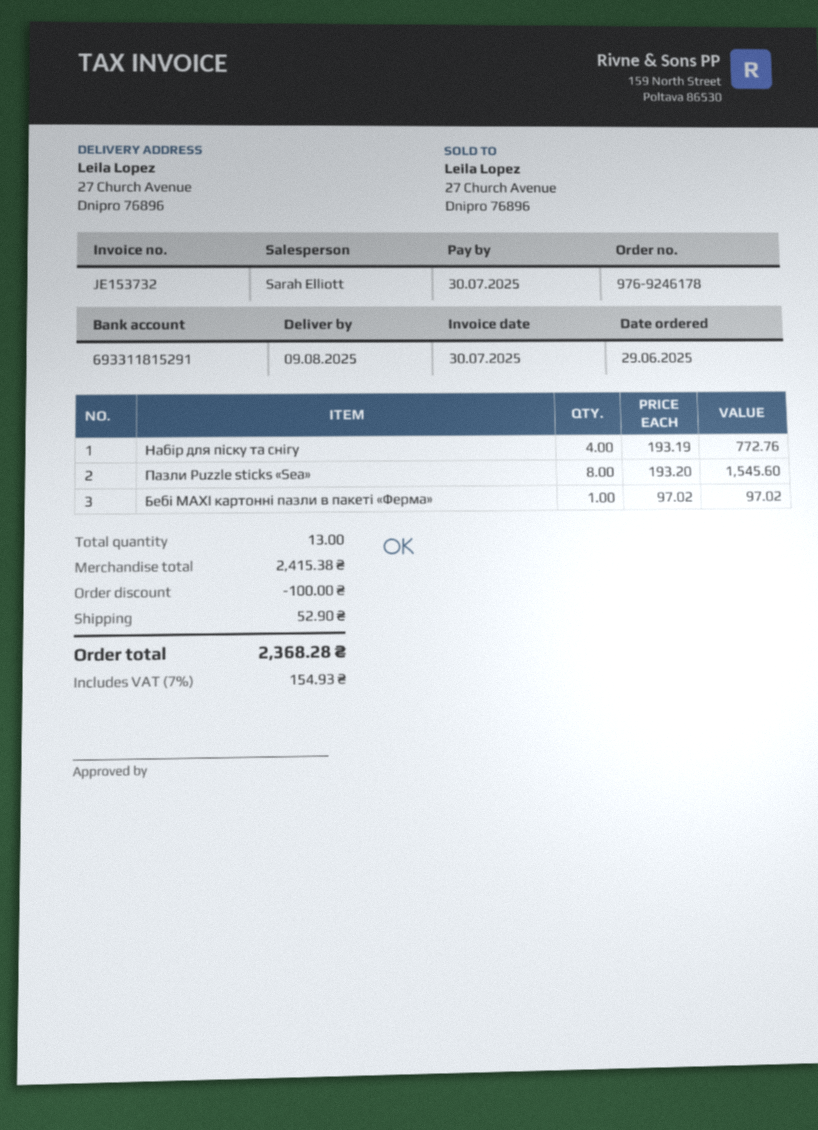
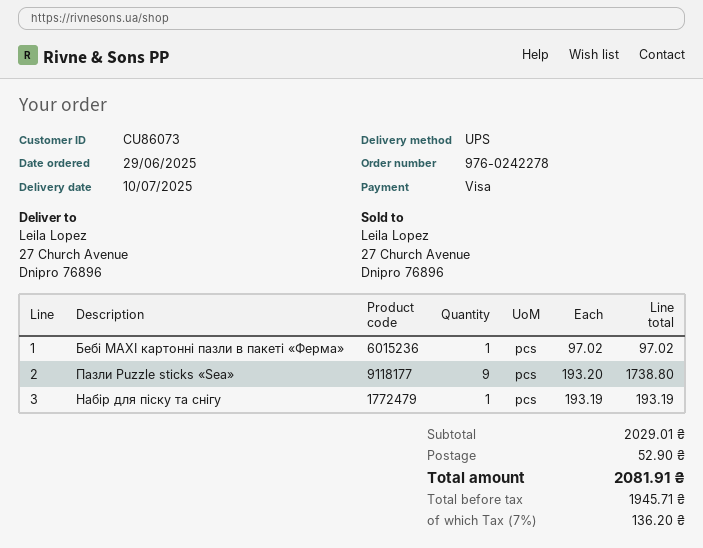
order number: 976-9246178 -> 976-0242278
delivery date: 2025-08-09 -> 2025-07-10
Набір для піску та снігу: 4 x 193.19 = 772.76 -> 1 x 193.19 = 193.19
Пазли Puzzle sticks «Sea»: 8 x 193.20 = 1545.60 -> 9 x 193.20 = 1738.80
subtotal: 2415.38 -> 2029.01
discount: 100.00 -> none
tax: 7% = 154.93 -> 7% = 136.20
total: 2368.28 -> 2081.91

